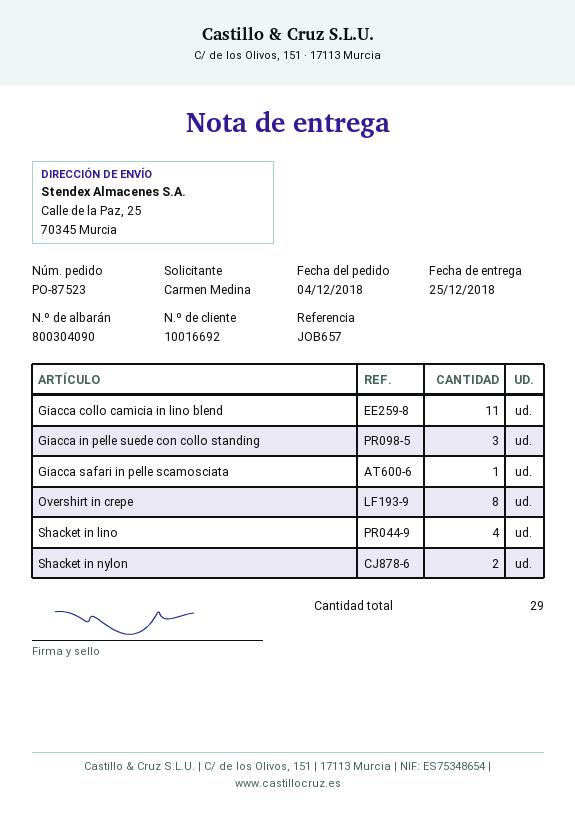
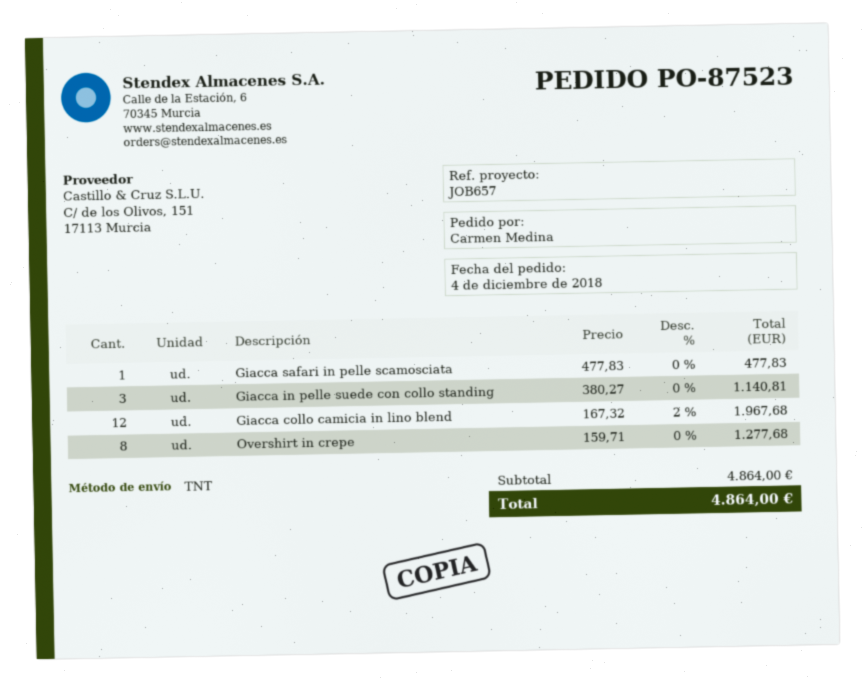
Giacca collo camicia in lino blend: 11 -> 12
Shacket in lino: 4 -> none
Shacket in nylon: 2 -> none

